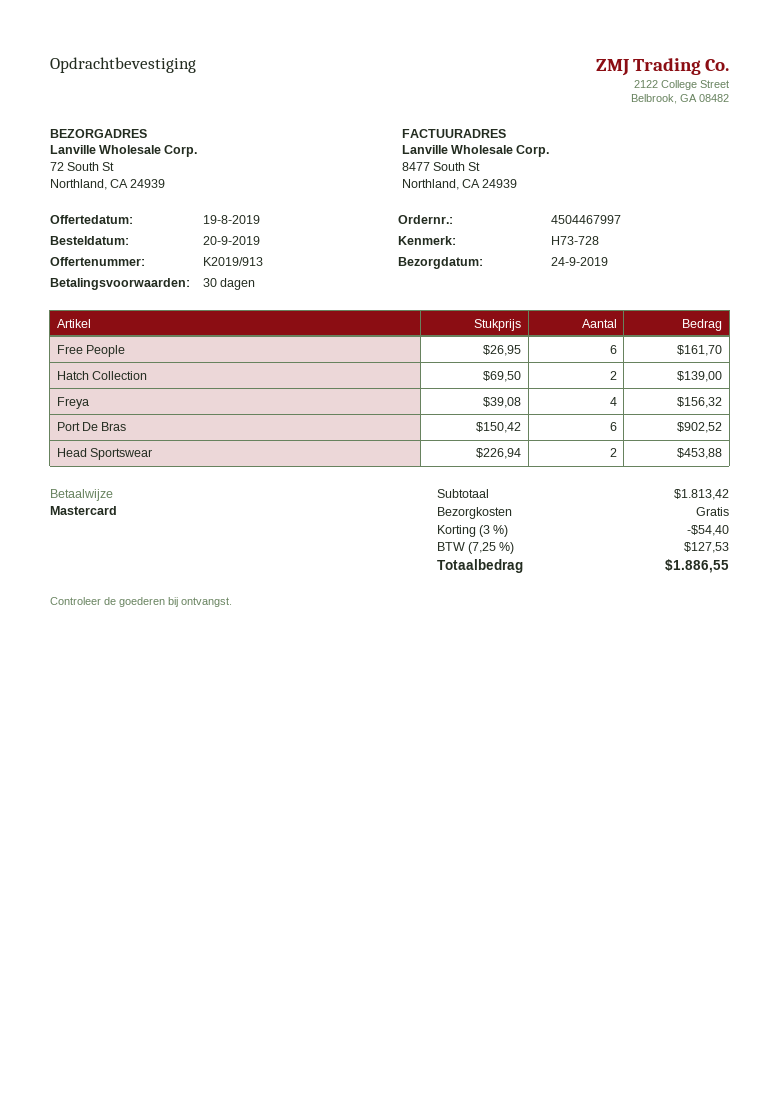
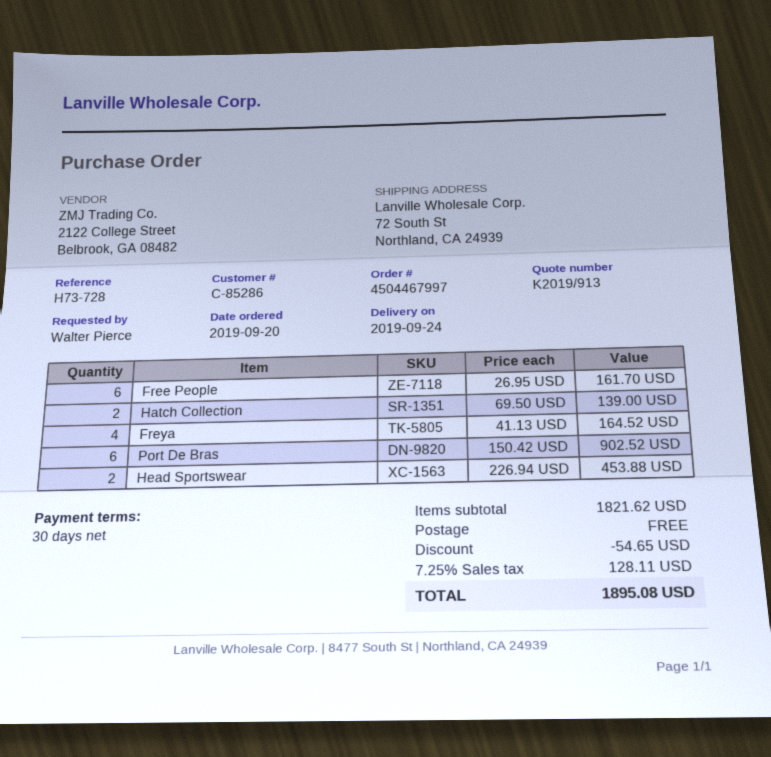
Freya: 4 x 39.08 = 156.32 -> 4 x 41.13 = 164.52
subtotal: 1813.42 -> 1821.62
discount: 54.40 -> 54.65
tax: 7.25% = 127.53 -> 7.25% = 128.11
total: 1886.55 -> 1895.08

